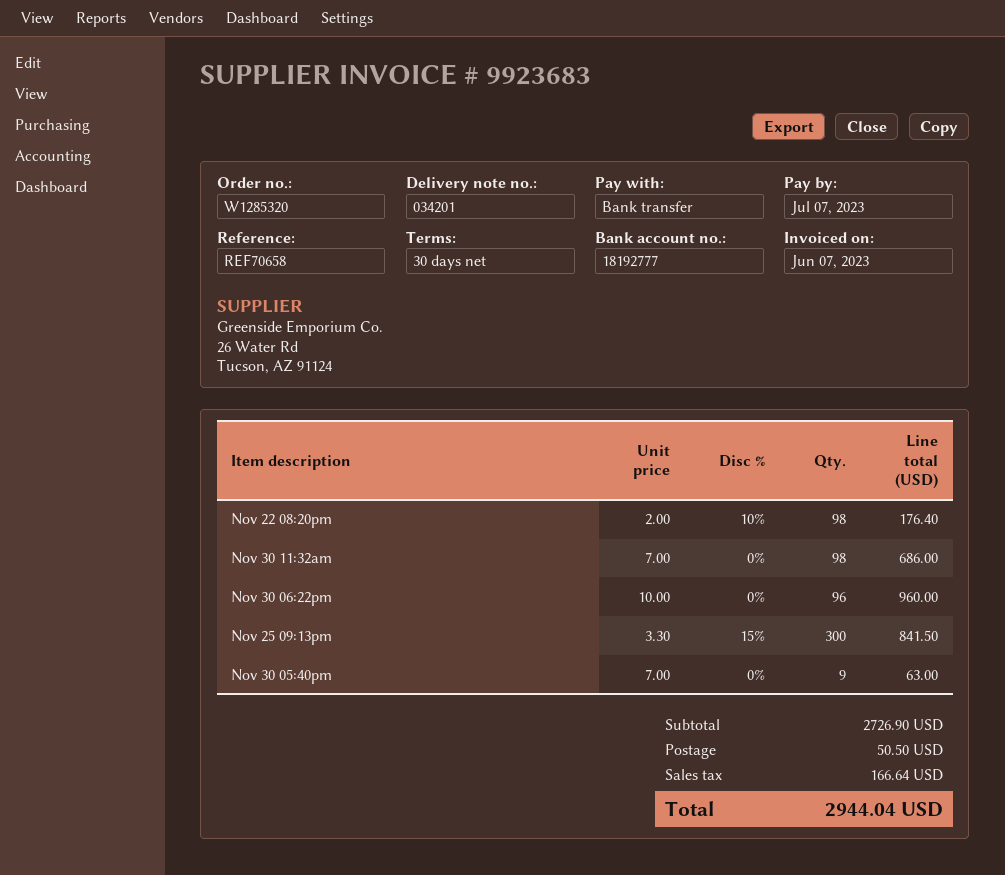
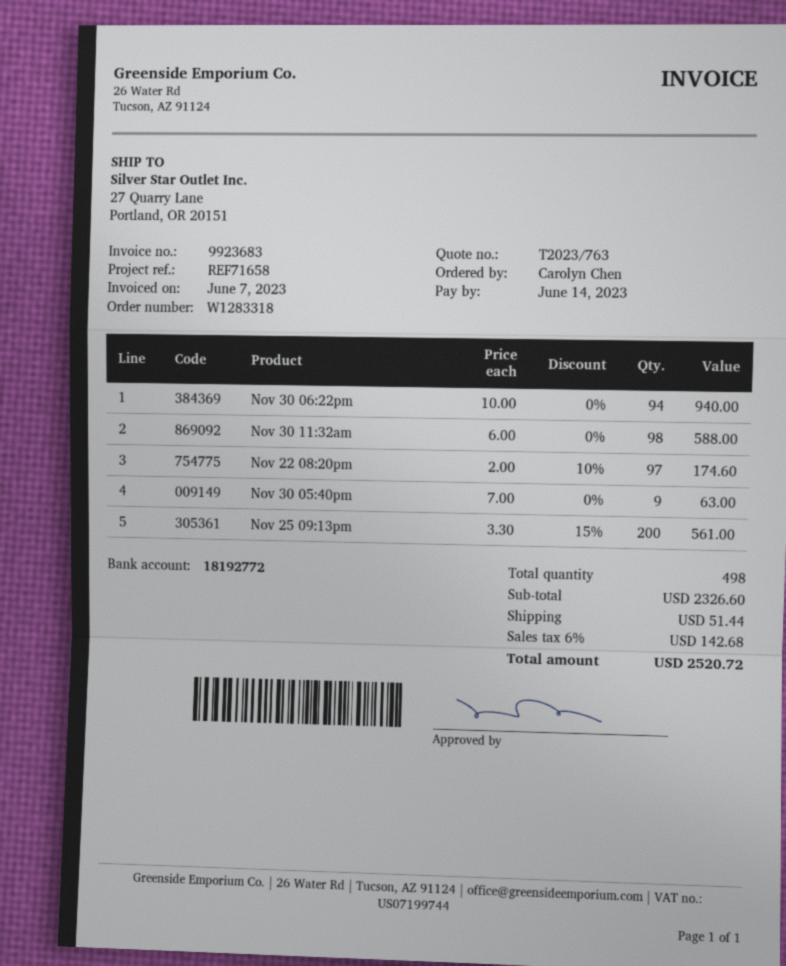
order number: W1285320 -> W1283318
due date: 2023-07-07 -> 2023-06-14
reference: REF70658 -> REF71658
bank account: 18192777 -> 18192772
Nov 22 08:20pm: 98 x 2.00 - 10% = 176.40 -> 97 x 2.00 - 10% = 174.60
Nov 30 11:32am: 98 x 7.00 = 686.00 -> 98 x 6.00 = 588.00
Nov 30 06:22pm: 96 x 10.00 = 960.00 -> 94 x 10.00 = 940.00
Nov 25 09:13pm: 300 x 3.30 - 15% = 841.50 -> 200 x 3.30 - 15% = 561.00
subtotal: 2726.90 -> 2326.60
shipping: 50.50 -> 51.44
tax: 166.64 -> 142.68
total: 2944.04 -> 2520.72

